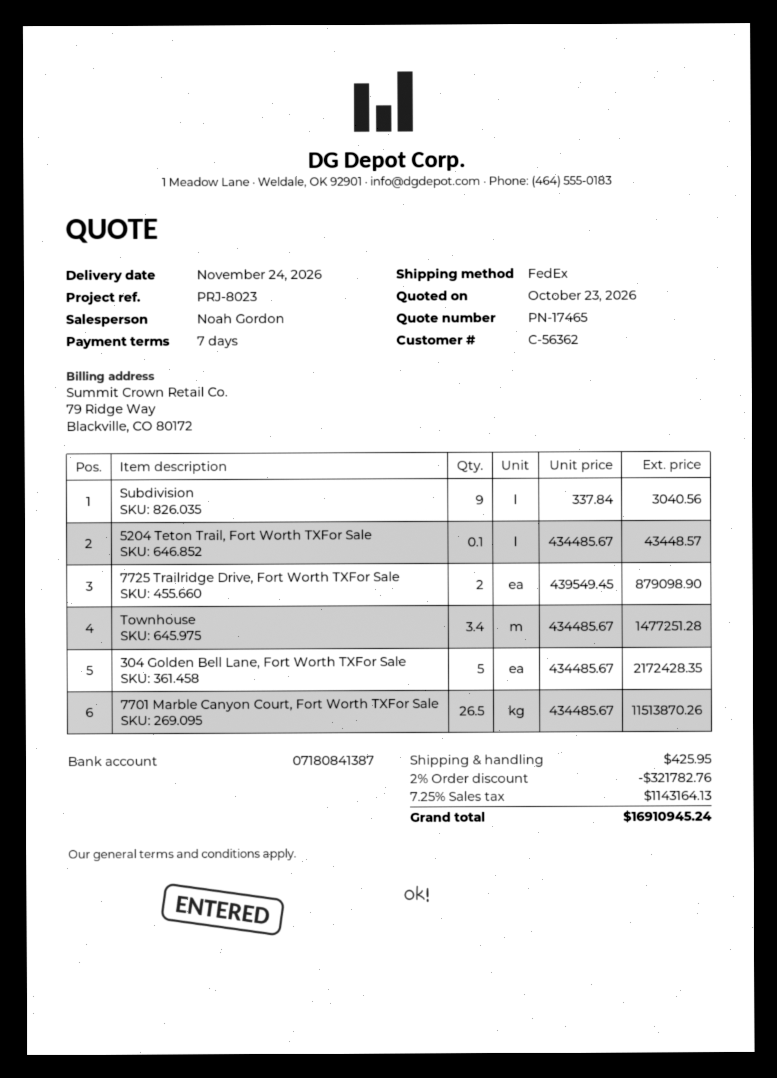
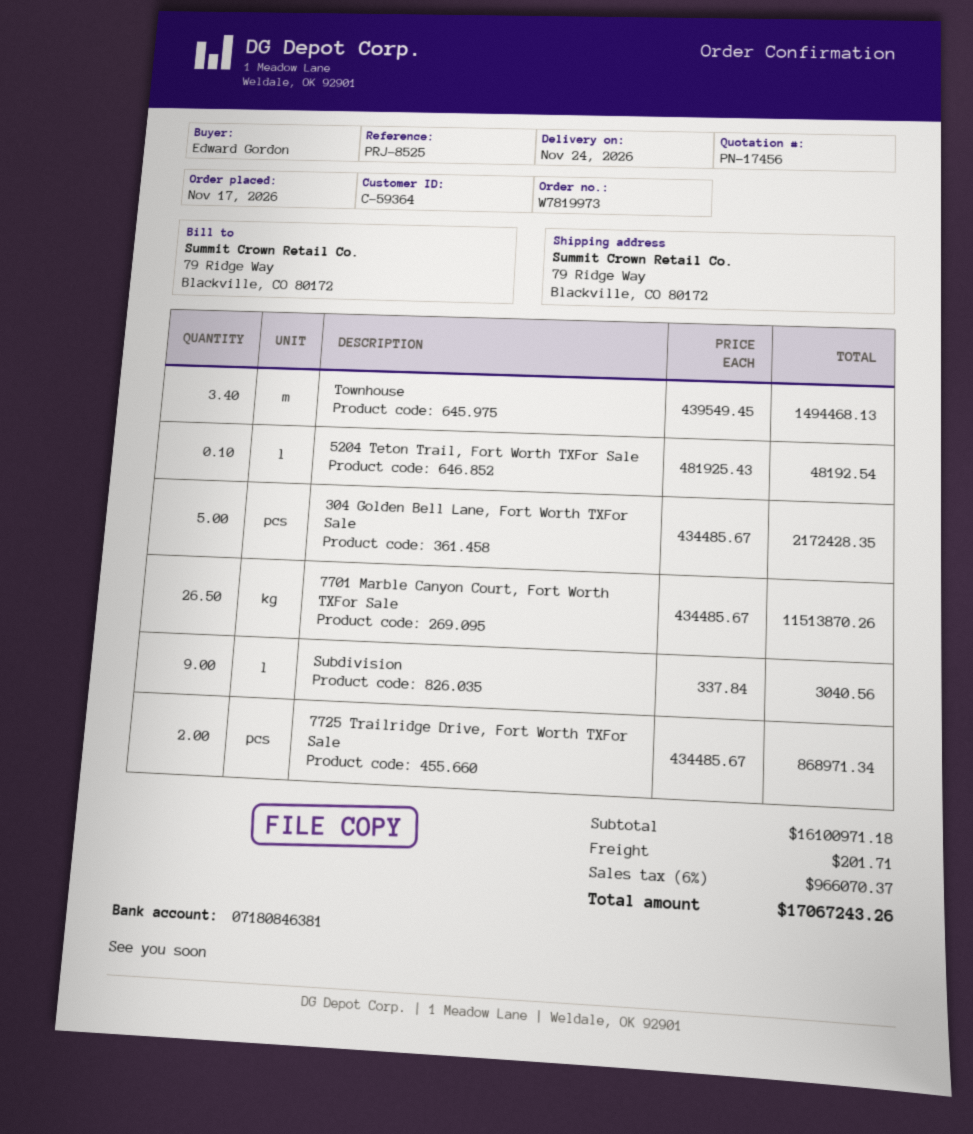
quote number: PN-17465 -> PN-17456
customer number: C-56362 -> C-59364
reference: PRJ-8023 -> PRJ-8525
bank account: 07180841387 -> 07180846381
5204 Teton Trail, Fort Worth TXFor Sale: 0.1 x 434485.67 = 43448.57 -> 0.1 x 481925.43 = 48192.54
7725 Trailridge Drive, Fort Worth TXFor Sale: 2 x 439549.45 = 879098.90 -> 2 x 434485.67 = 868971.34
Townhouse: 3.4 x 434485.67 = 1477251.28 -> 3.4 x 439549.45 = 1494468.13
discount: 2% = 321782.76 -> none
shipping: 425.95 -> 201.71
tax: 7.25% = 1143164.13 -> 6% = 966070.37
total: 16910945.24 -> 17067243.26

